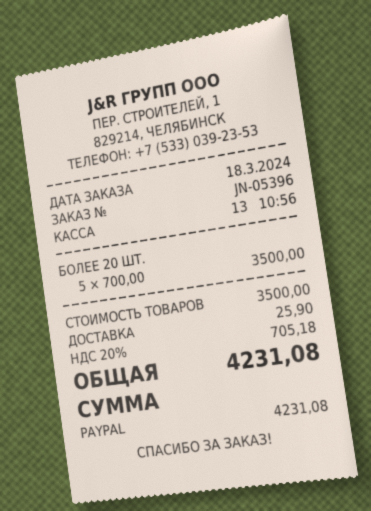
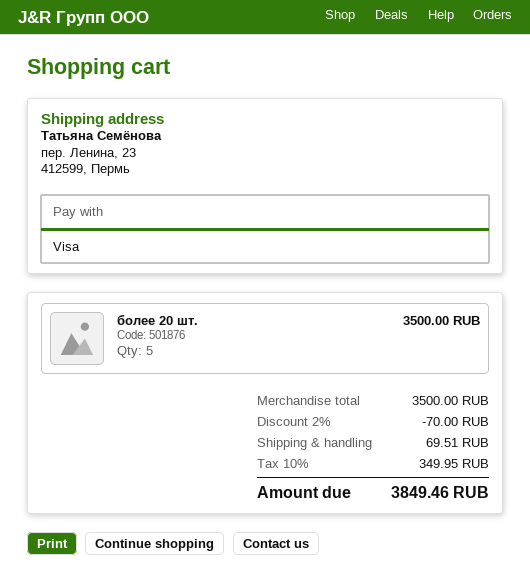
payment method: PayPal -> Visa
discount: none -> 2% = 70.00
shipping: 25.90 -> 69.51
tax: 20% = 705.18 -> 10% = 349.95
total: 4231.08 -> 3849.46

